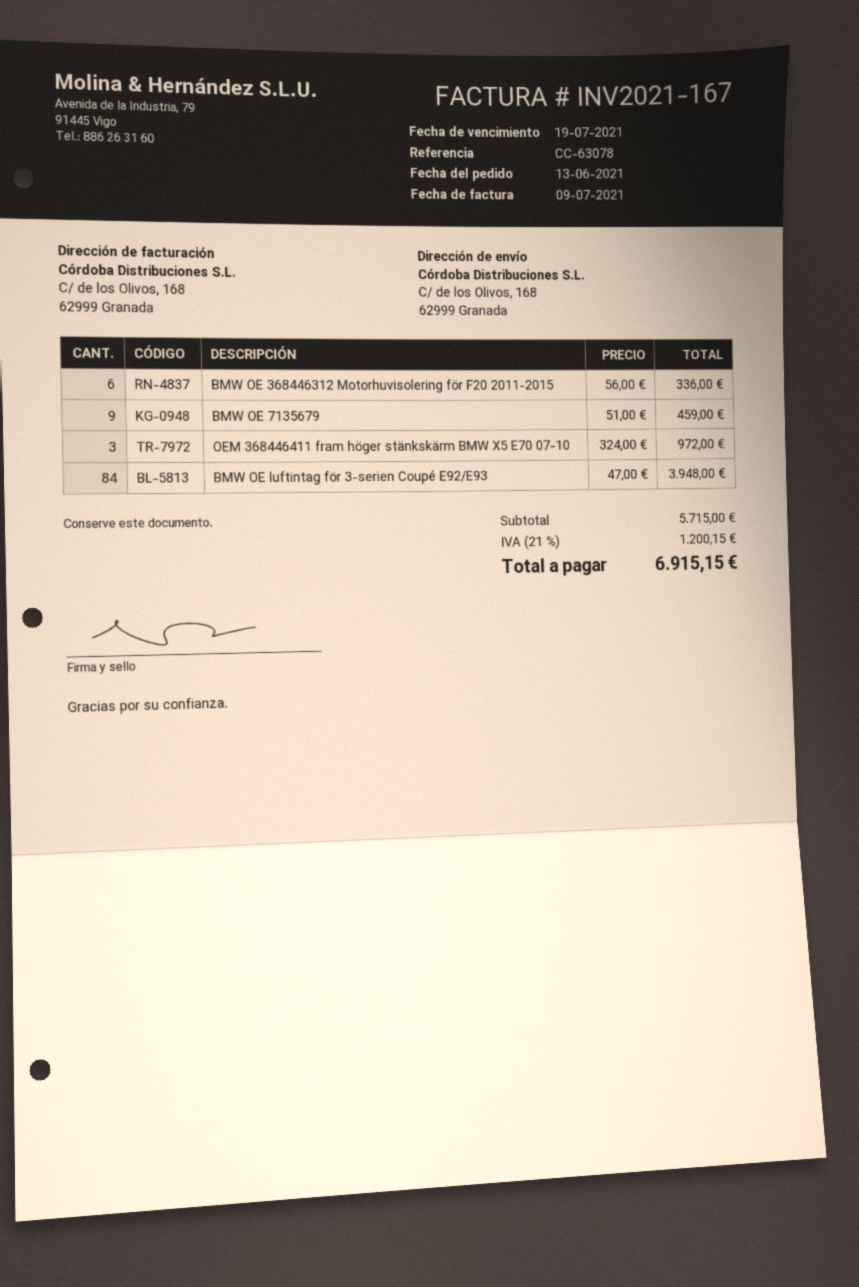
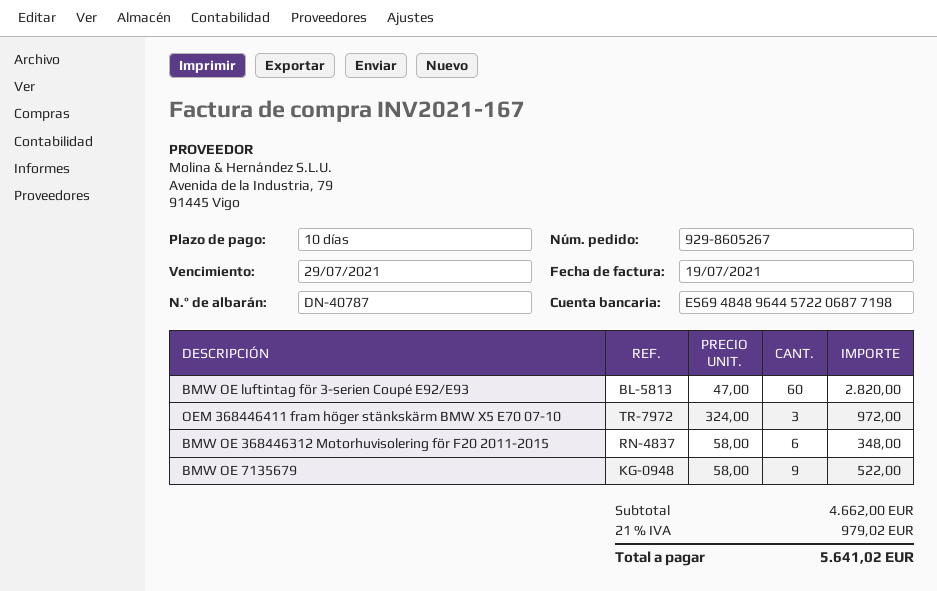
invoice date: 2021-07-09 -> 2021-07-19
due date: 2021-07-19 -> 2021-07-29
BMW OE 368446312 Motorhuvisolering för F20 2011-2015: 6 x 56.00 = 336.00 -> 6 x 58.00 = 348.00
BMW OE 7135679: 9 x 51.00 = 459.00 -> 9 x 58.00 = 522.00
BMW OE luftintag för 3-serien Coupé E92/E93: 84 x 47.00 = 3948.00 -> 60 x 47.00 = 2820.00
subtotal: 5715.00 -> 4662.00
tax: 21% = 1200.15 -> 21% = 979.02
total: 6915.15 -> 5641.02

